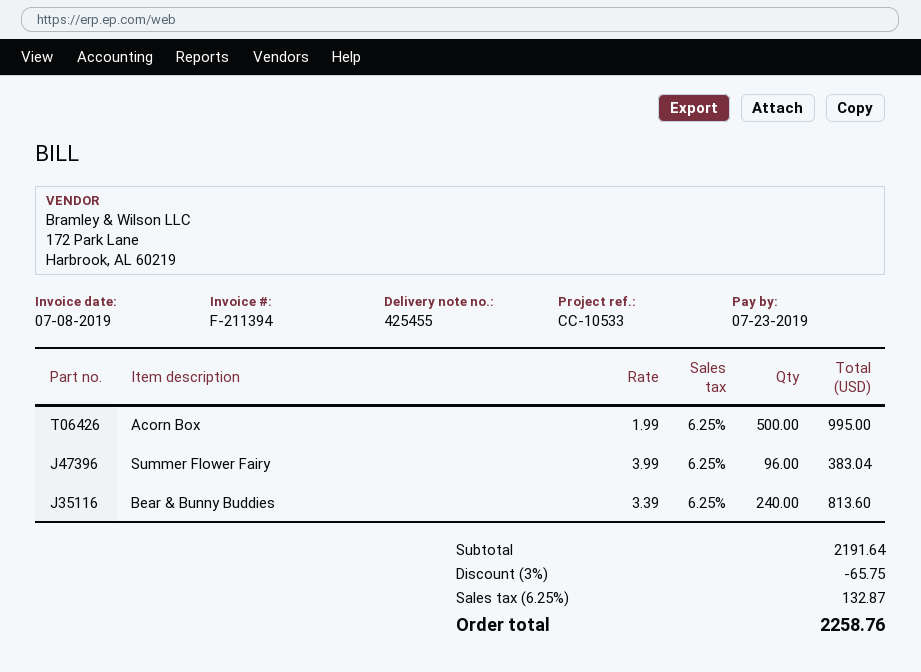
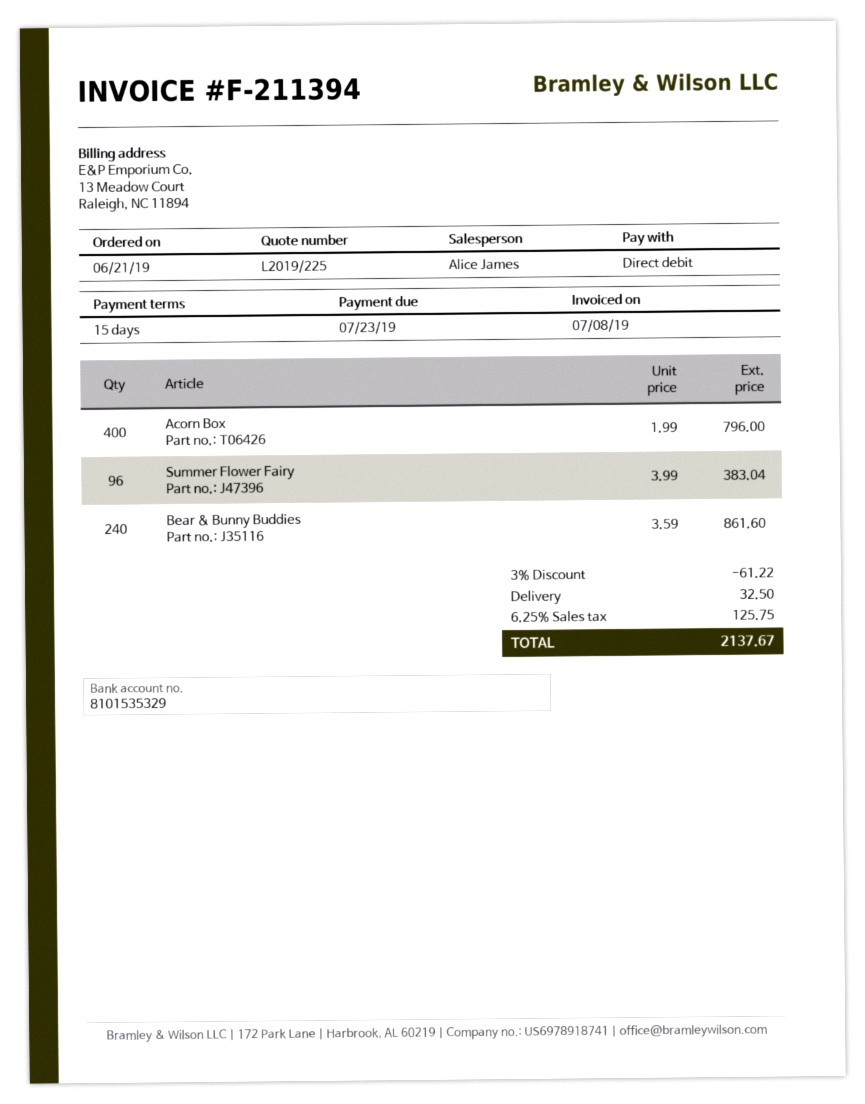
Acorn Box: 500 x 1.99 = 995.00 -> 400 x 1.99 = 796.00
Bear & Bunny Buddies: 240 x 3.39 = 813.60 -> 240 x 3.59 = 861.60
discount: 3% = 65.75 -> 3% = 61.22
shipping: none -> 32.50
tax: 6.25% = 132.87 -> 6.25% = 125.75
total: 2258.76 -> 2137.67

